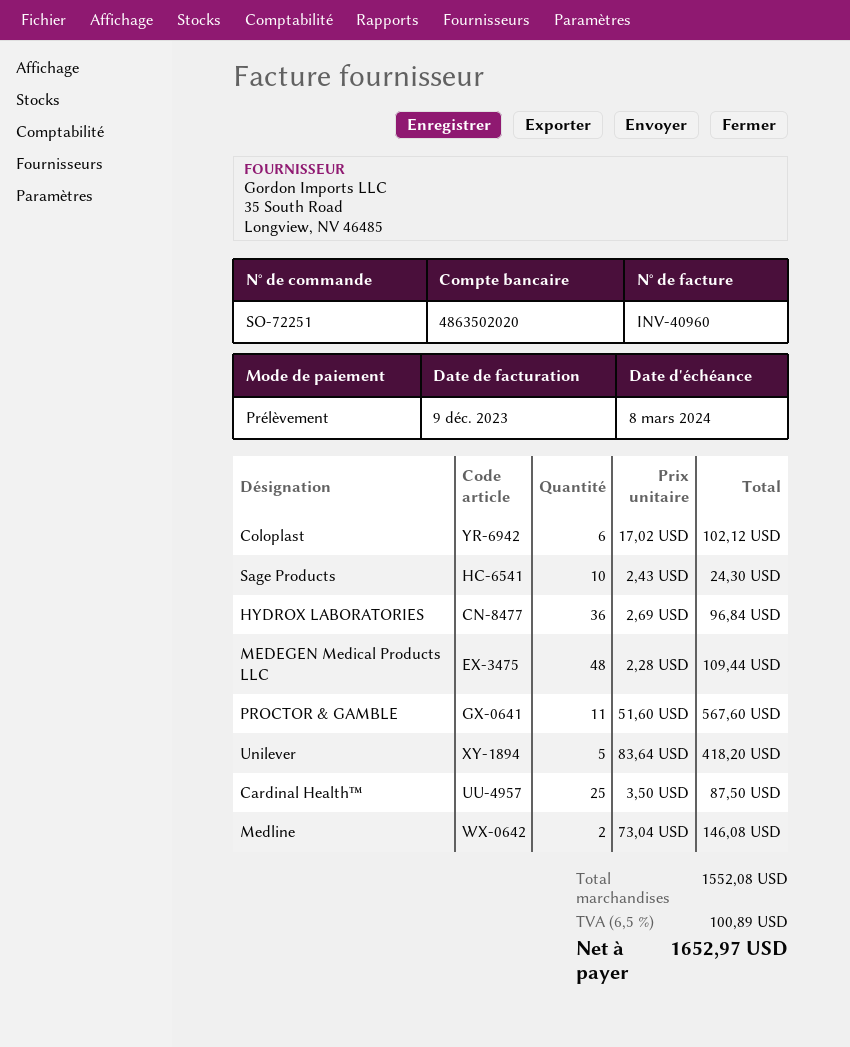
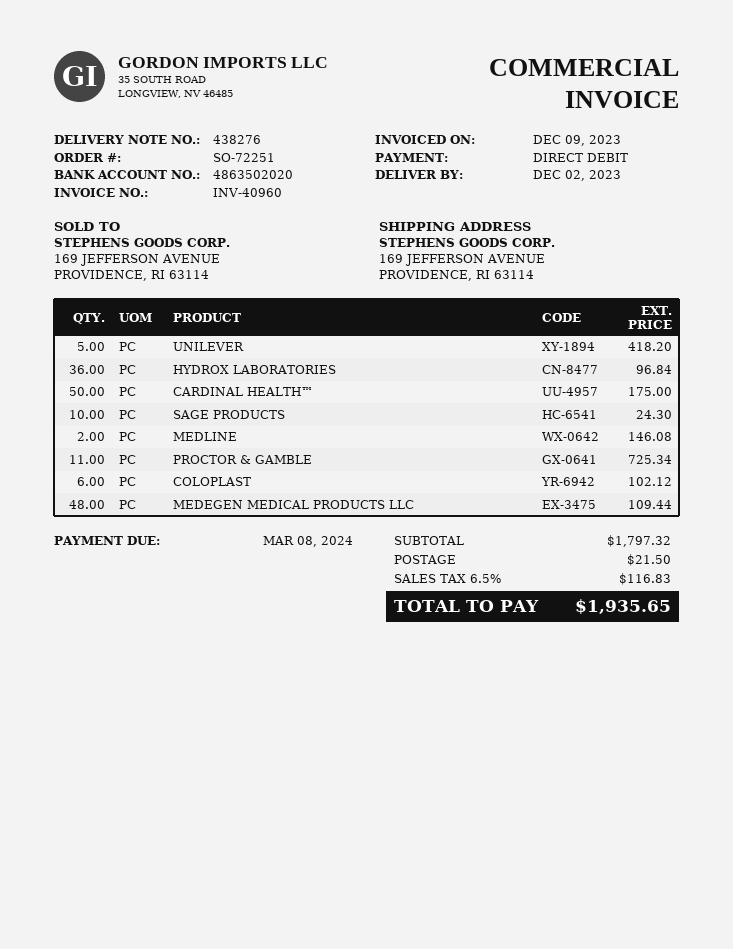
PROCTOR & GAMBLE: 11 for 567.60 -> 11 for 725.34
Cardinal Health™: 25 for 87.50 -> 50 for 175.00
subtotal: 1552.08 -> 1797.32
shipping: none -> 21.50
tax: 6.5% = 100.89 -> 6.5% = 116.83
total: 1652.97 -> 1935.65

